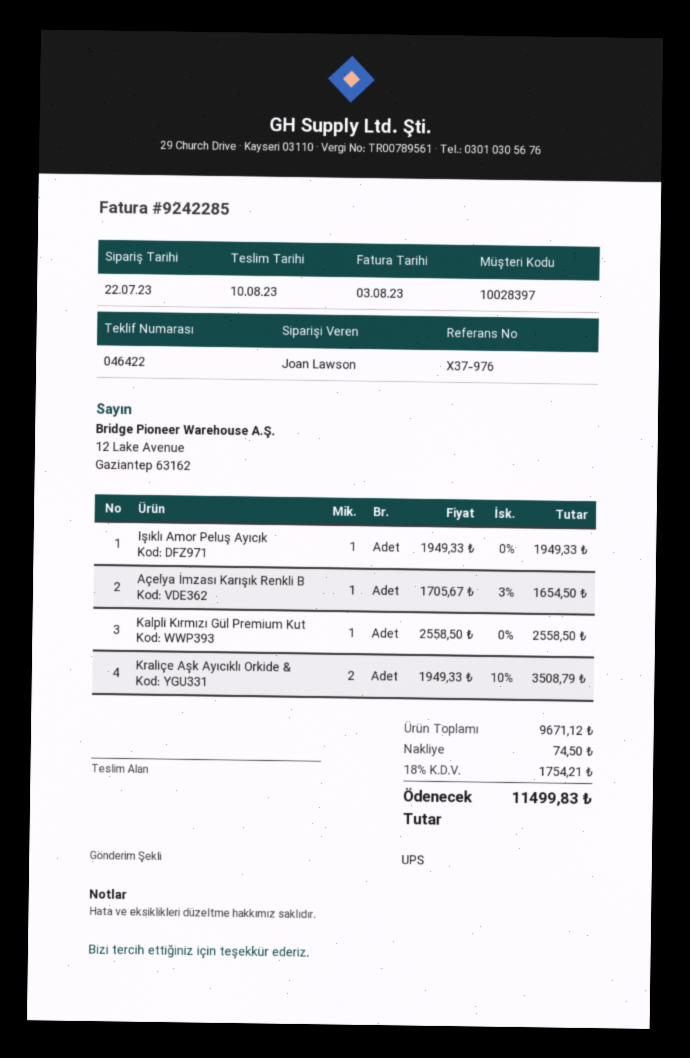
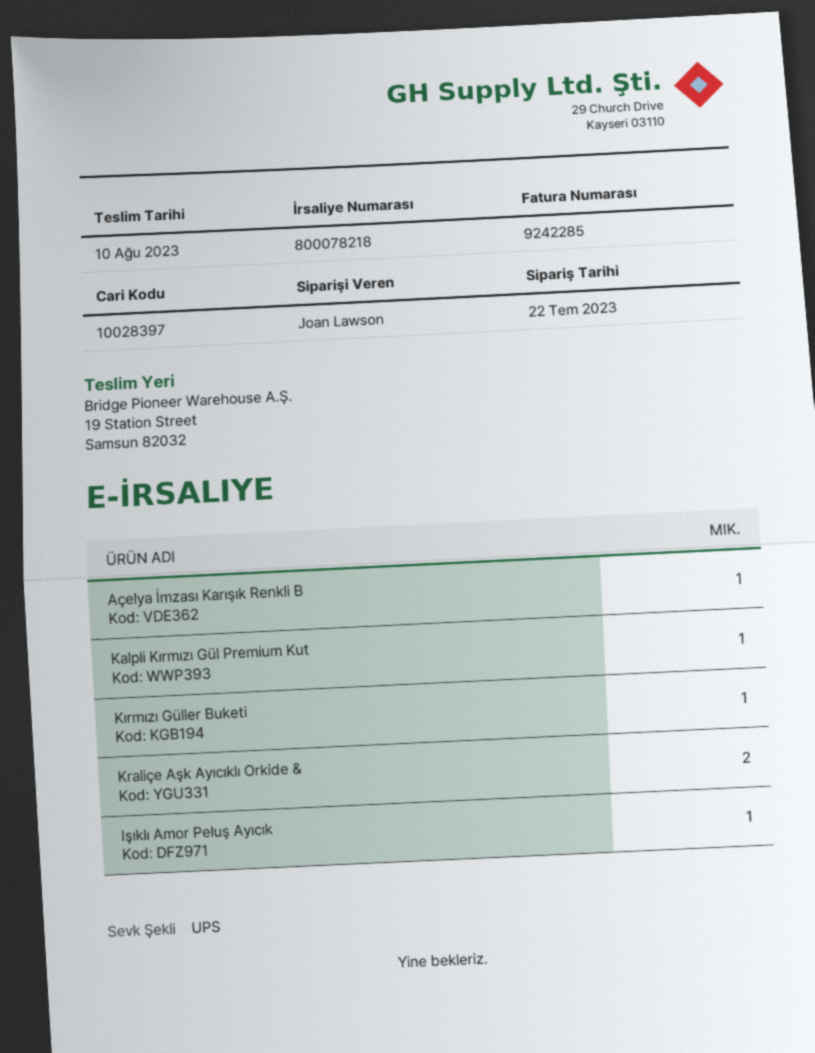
Kırmızı Güller Buketi: none -> 1

